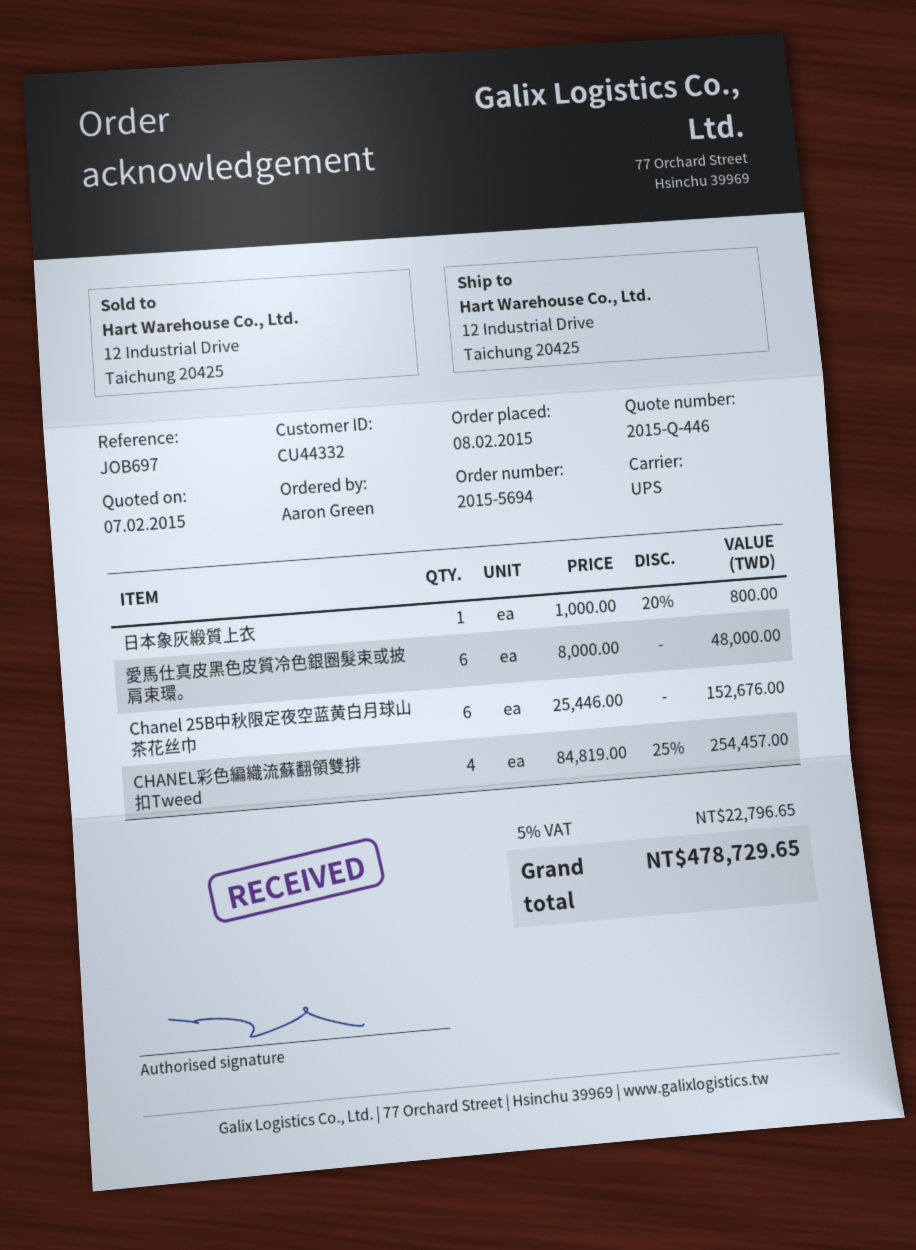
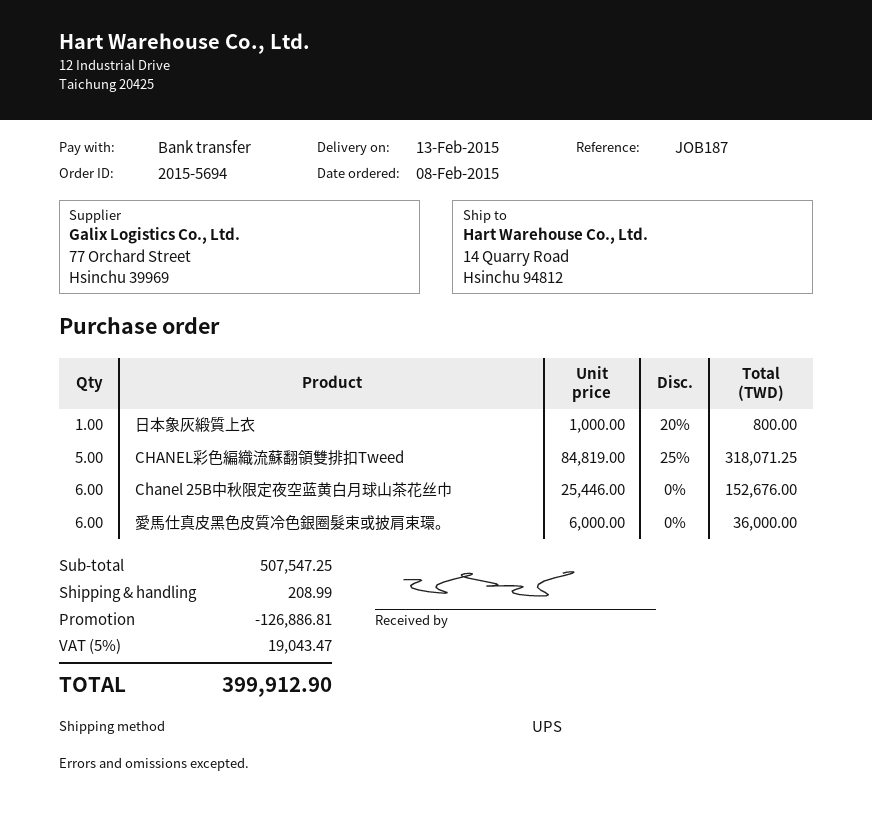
reference: JOB697 -> JOB187
ship to: 12 Industrial Drive, Taichung 20425 -> 14 Quarry Road, Hsinchu 94812
愛馬仕真皮黑色皮質冷色銀圈髮束或披肩束環。: 6 x 8000.00 = 48000.00 -> 6 x 6000.00 = 36000.00
CHANEL彩色編織流蘇翻領雙排扣Tweed: 4 x 84819.00 - 25% = 254457.00 -> 5 x 84819.00 - 25% = 318071.25
discount: none -> 126886.81
shipping: none -> 208.99
tax: 5% = 22796.65 -> 5% = 19043.47
total: 478729.65 -> 399912.90

